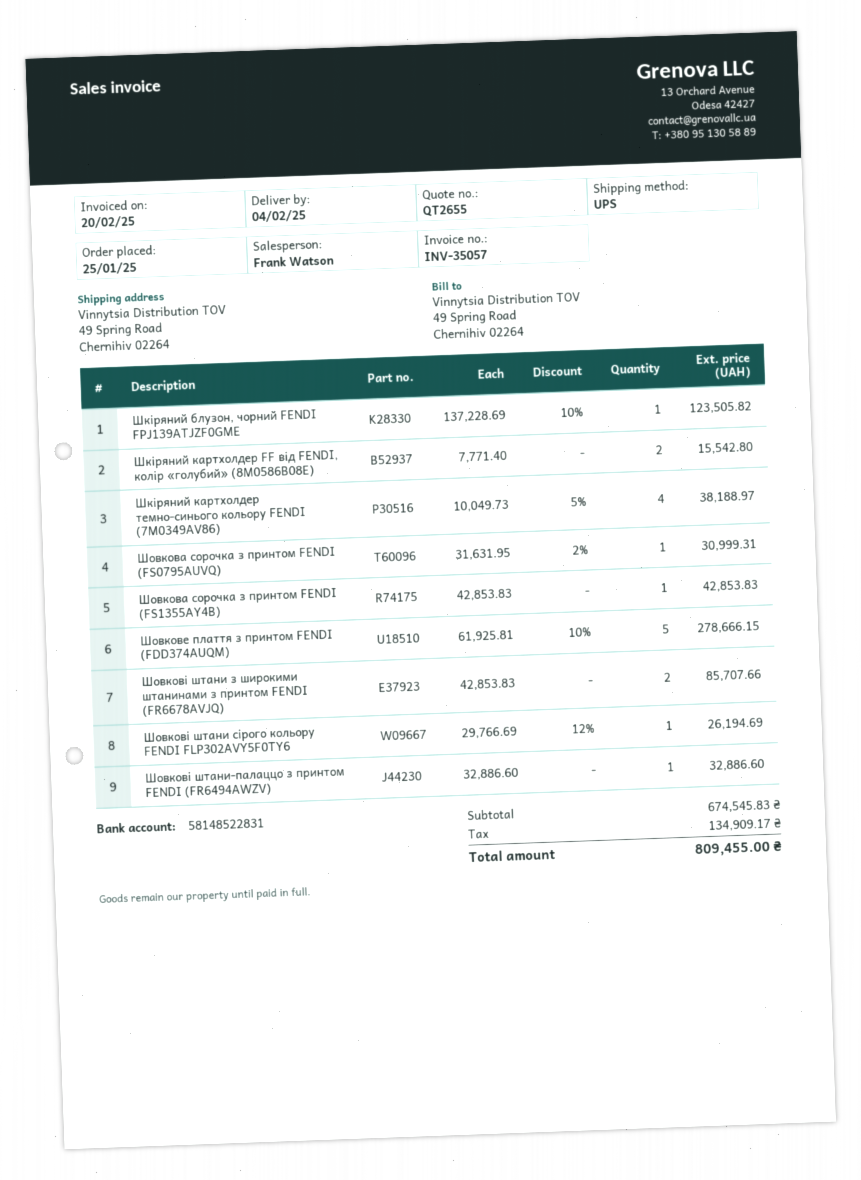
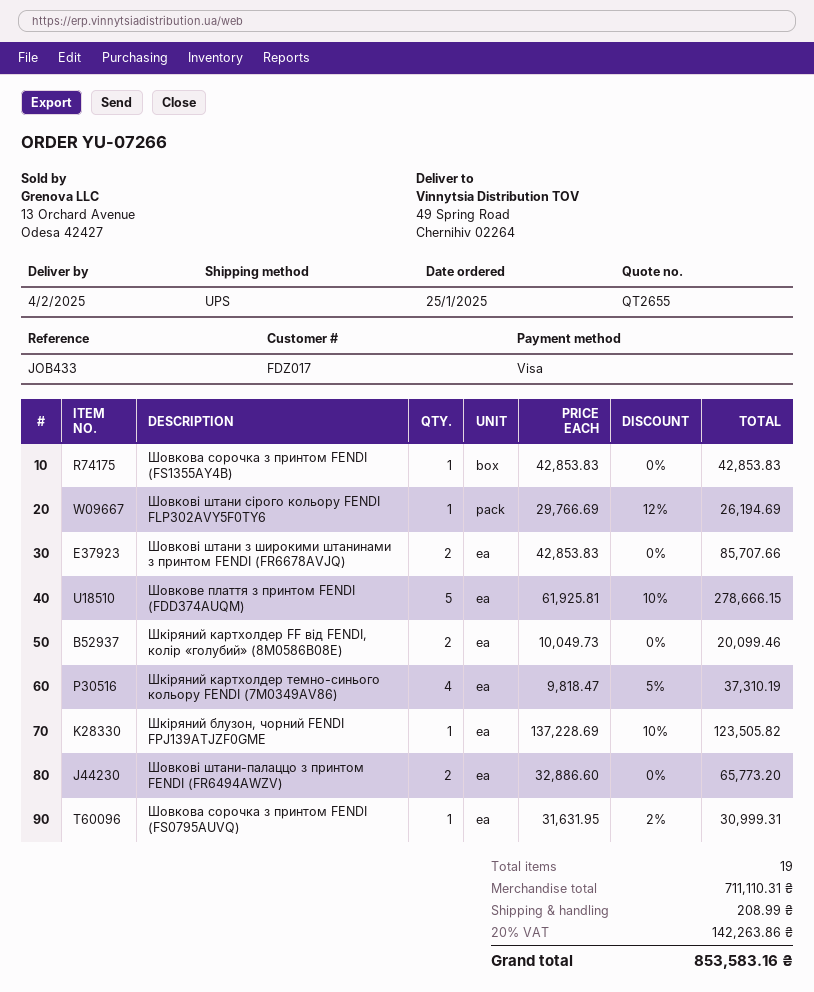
Шкіряний картхолдер FF від FENDI, колір «голубий» (8M0586B08E): 2 x 7771.40 = 15542.80 -> 2 x 10049.73 = 20099.46
Шкіряний картхолдер темно-синього кольору FENDI (7M0349AV86): 4 x 10049.73 - 5% = 38188.97 -> 4 x 9818.47 - 5% = 37310.19
Шовкові штани-палаццо з принтом FENDI (FR6494AWZV): 1 x 32886.60 = 32886.60 -> 2 x 32886.60 = 65773.20
subtotal: 674545.83 -> 711110.31
shipping: none -> 208.99
tax: 134909.17 -> 142263.86
total: 809455.00 -> 853583.16

